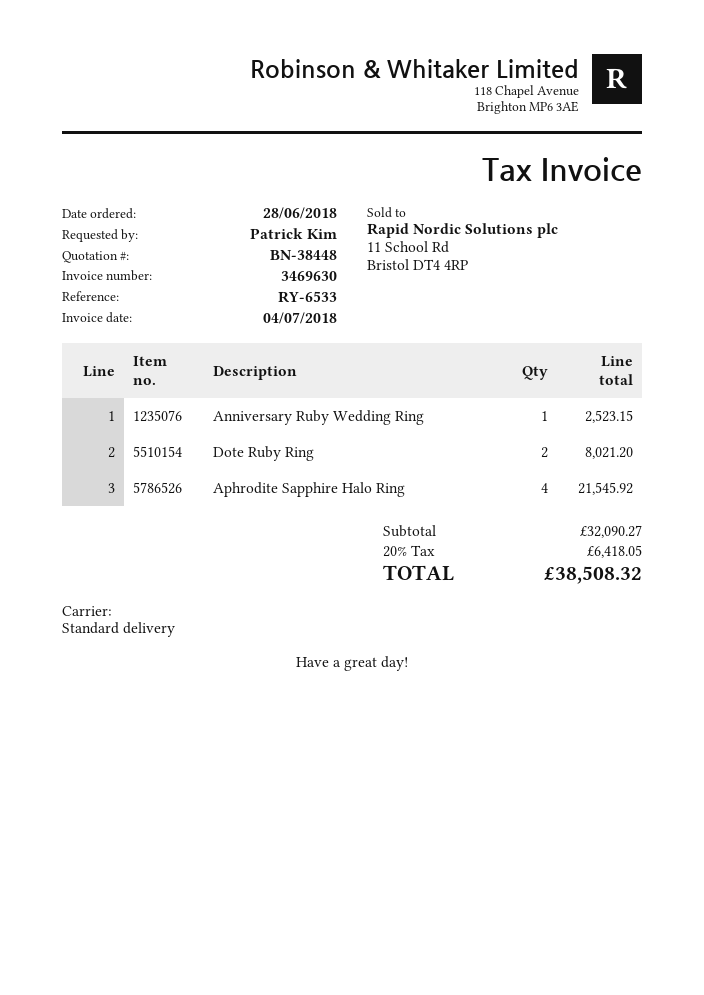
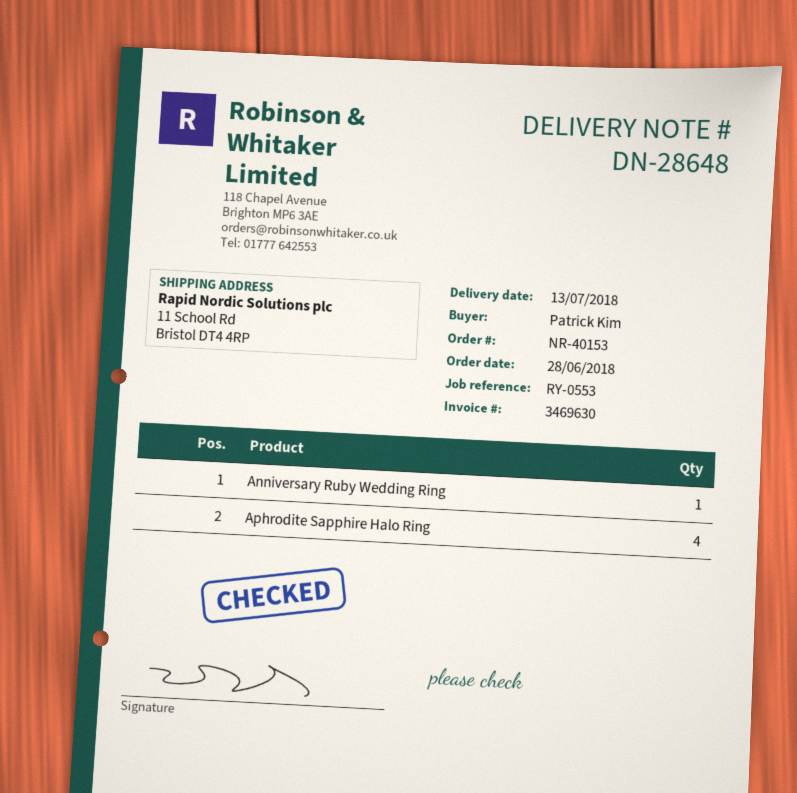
reference: RY-6533 -> RY-0553
Dote Ruby Ring: 2 -> none

